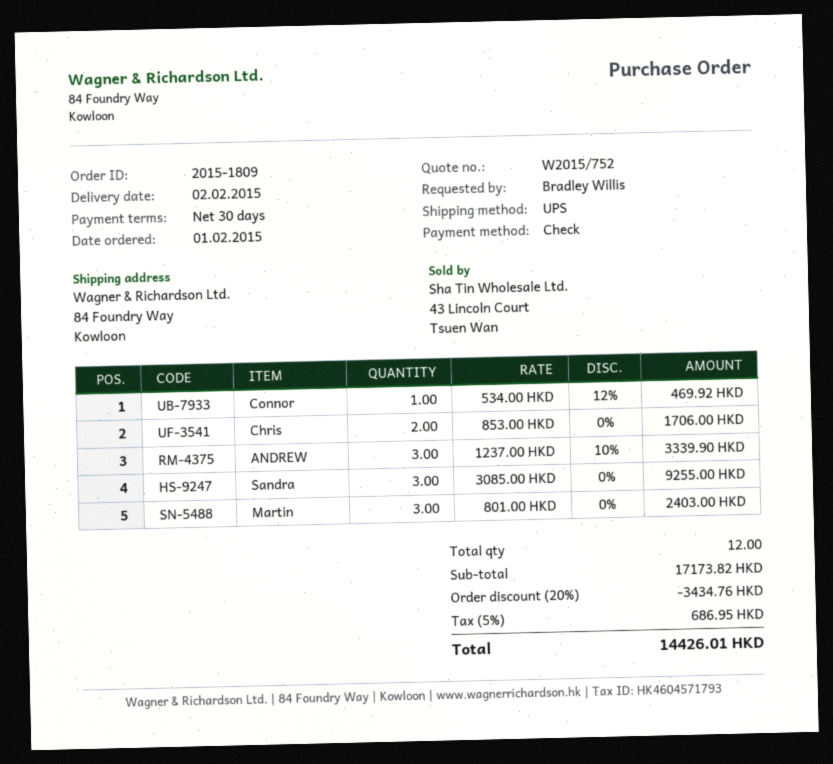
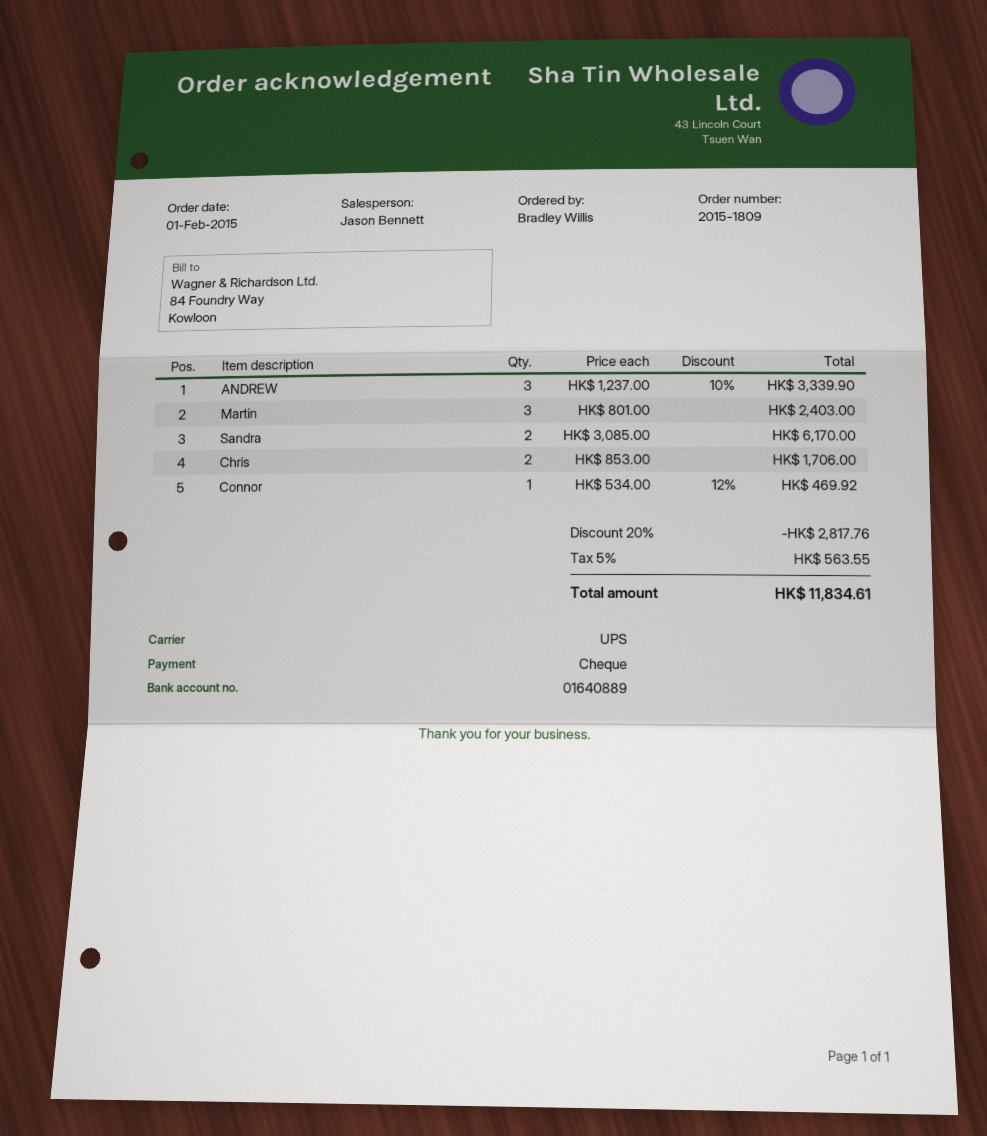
Sandra: 3 x 3085.00 = 9255.00 -> 2 x 3085.00 = 6170.00
discount: 20% = 3434.76 -> 20% = 2817.76
tax: 5% = 686.95 -> 5% = 563.55
total: 14426.01 -> 11834.61

